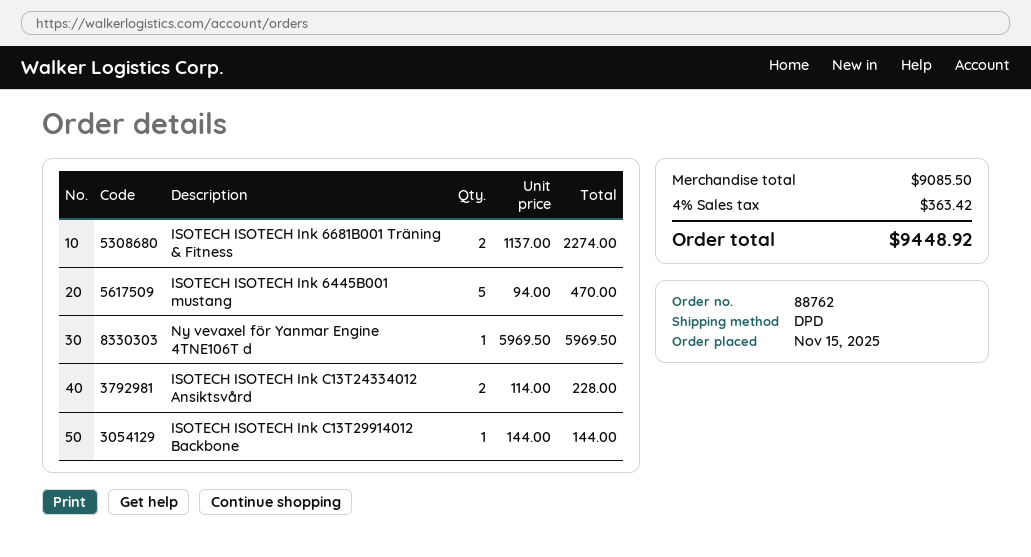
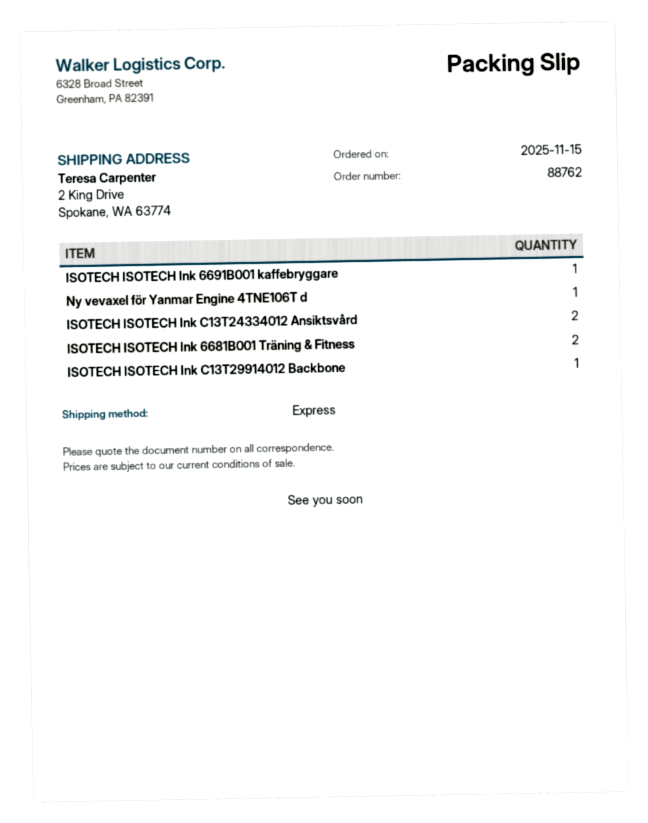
shipping method: DPD -> express
ISOTECH ISOTECH Ink 6445B001 mustang: 5 -> none
ISOTECH ISOTECH Ink 6691B001 kaffebryggare: none -> 1

